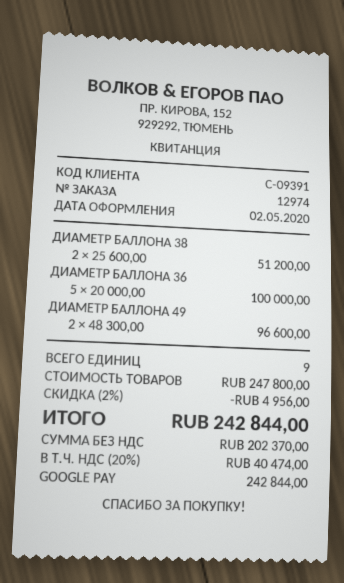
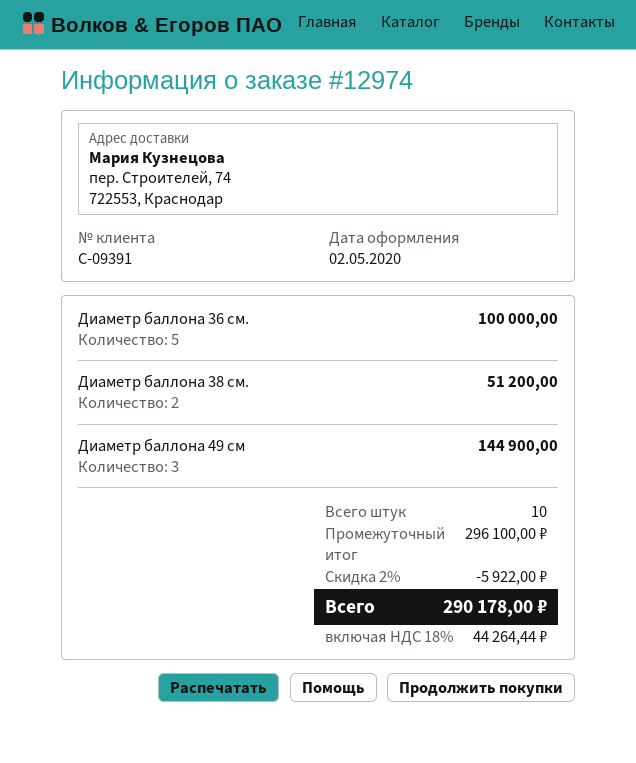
ДИАМЕТР БАЛЛОНА 49: 2 for 96600.00 -> 3 for 144900.00
total quantity: 9 -> 10
subtotal: 247800.00 -> 296100.00
discount: 2% = 4956.00 -> 2% = 5922.00
tax: 20% = 40474.00 -> 18% = 44264.44
total: 242844.00 -> 290178.00

